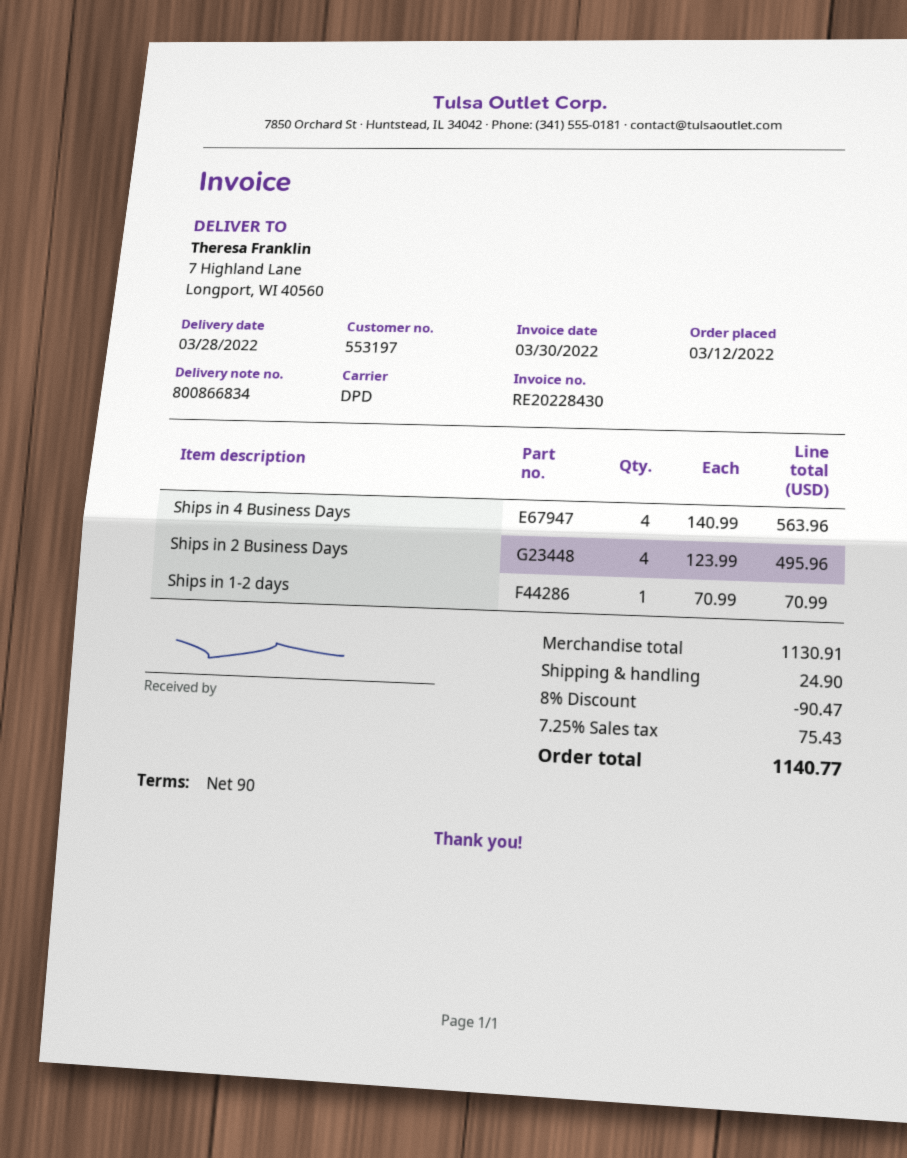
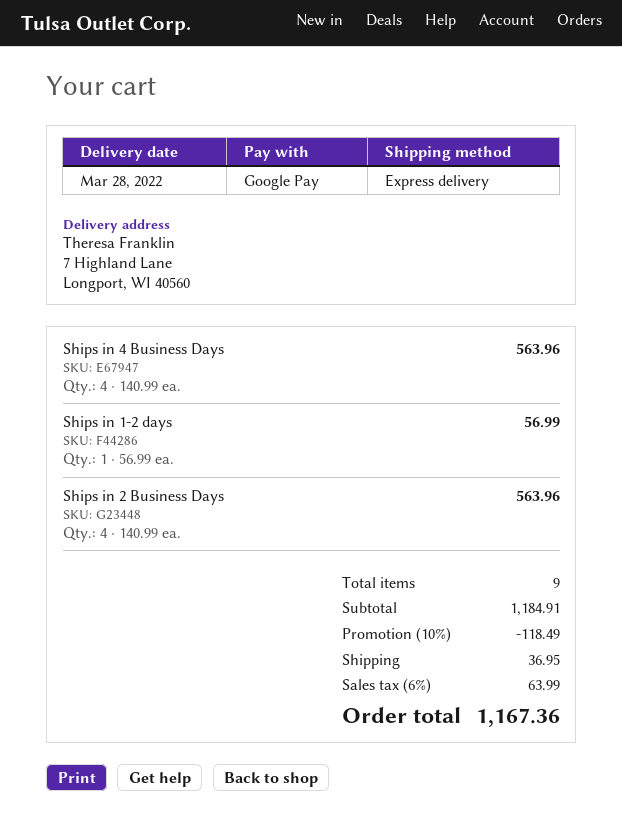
shipping method: DPD -> express
Ships in 2 Business Days: 4 x 123.99 = 495.96 -> 4 x 140.99 = 563.96
Ships in 1-2 days: 1 x 70.99 = 70.99 -> 1 x 56.99 = 56.99
subtotal: 1130.91 -> 1184.91
discount: 8% = 90.47 -> 10% = 118.49
shipping: 24.90 -> 36.95
tax: 7.25% = 75.43 -> 6% = 63.99
total: 1140.77 -> 1167.36

